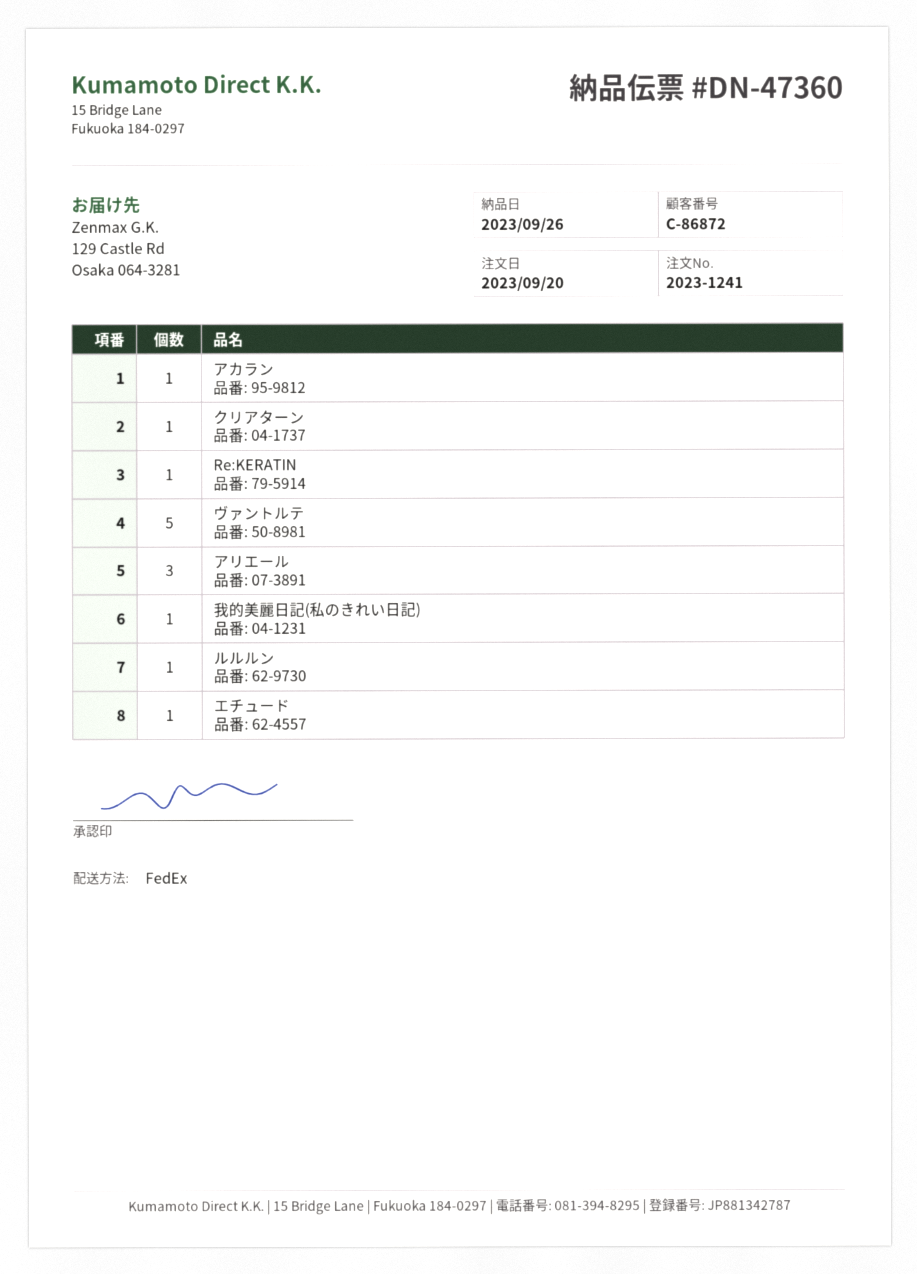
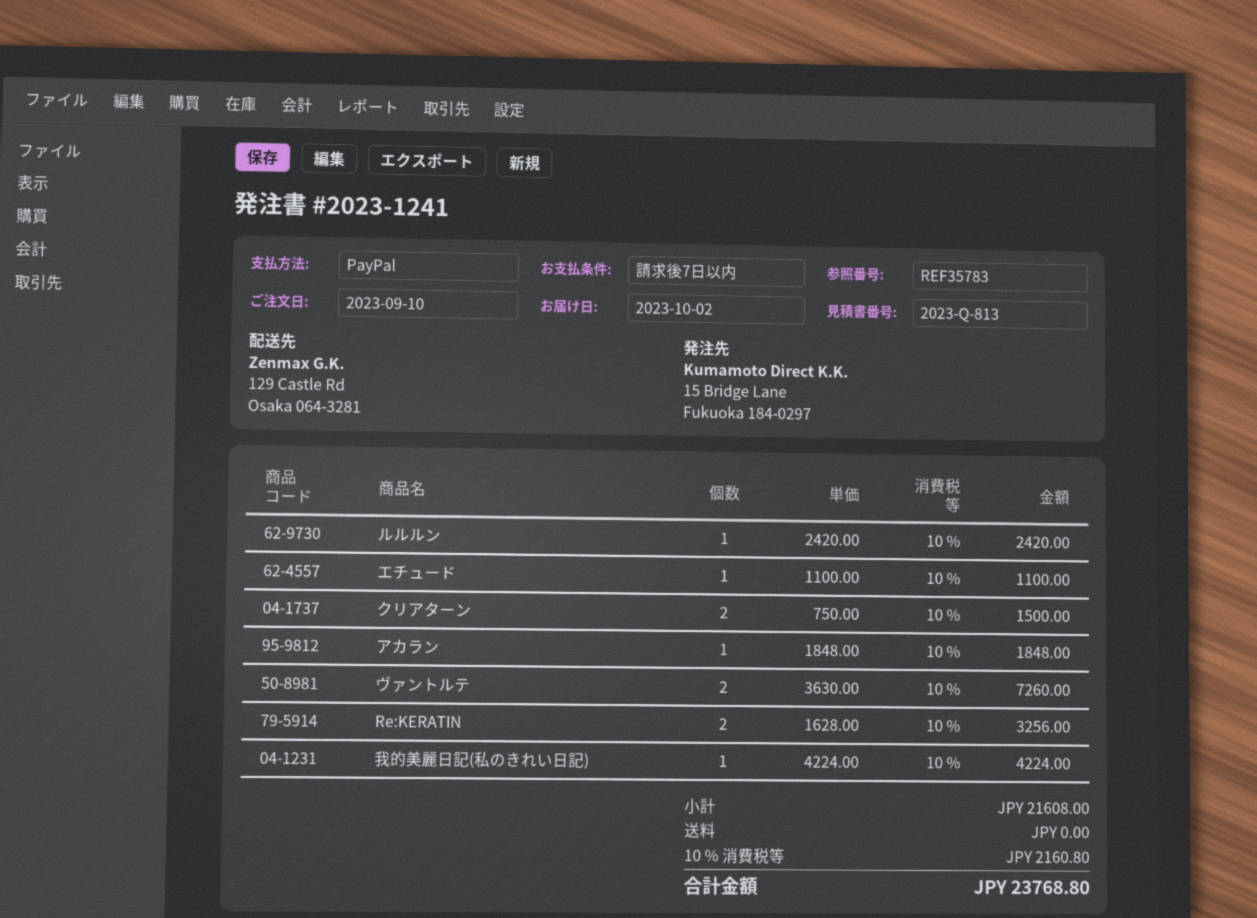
order date: 2023-09-20 -> 2023-09-10
delivery date: 2023-09-26 -> 2023-10-02
クリアターン: 1 -> 2
Re:KERATIN: 1 -> 2
ヴァントルテ: 5 -> 2
アリエール: 3 -> none

